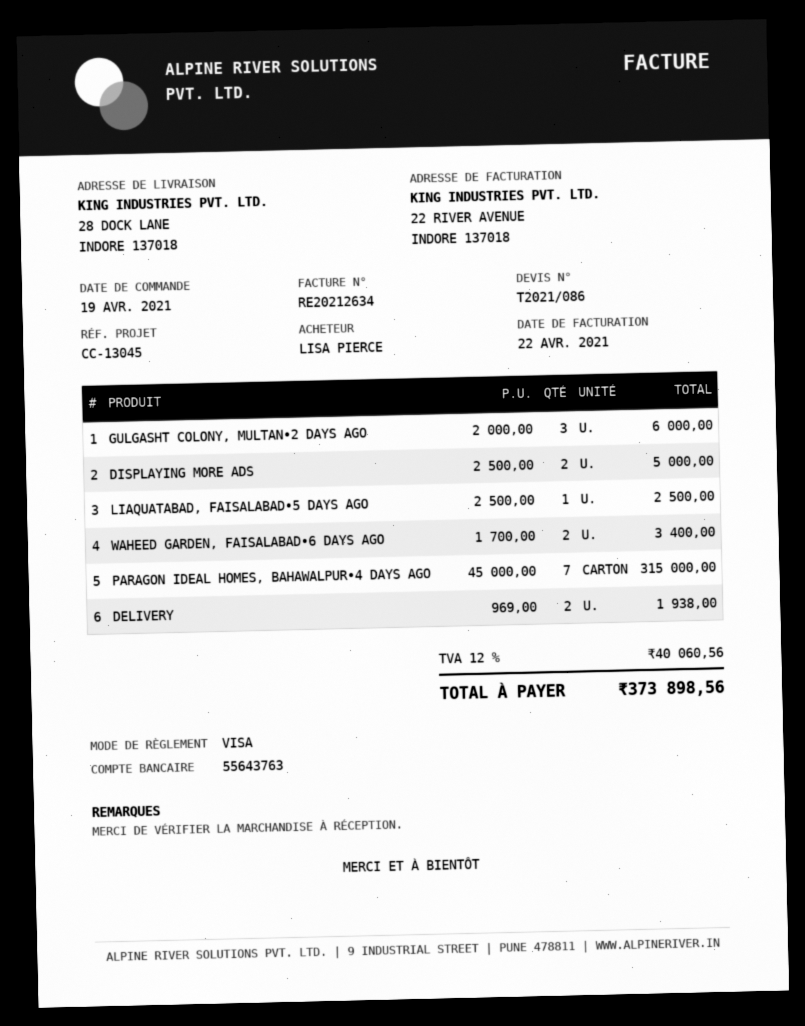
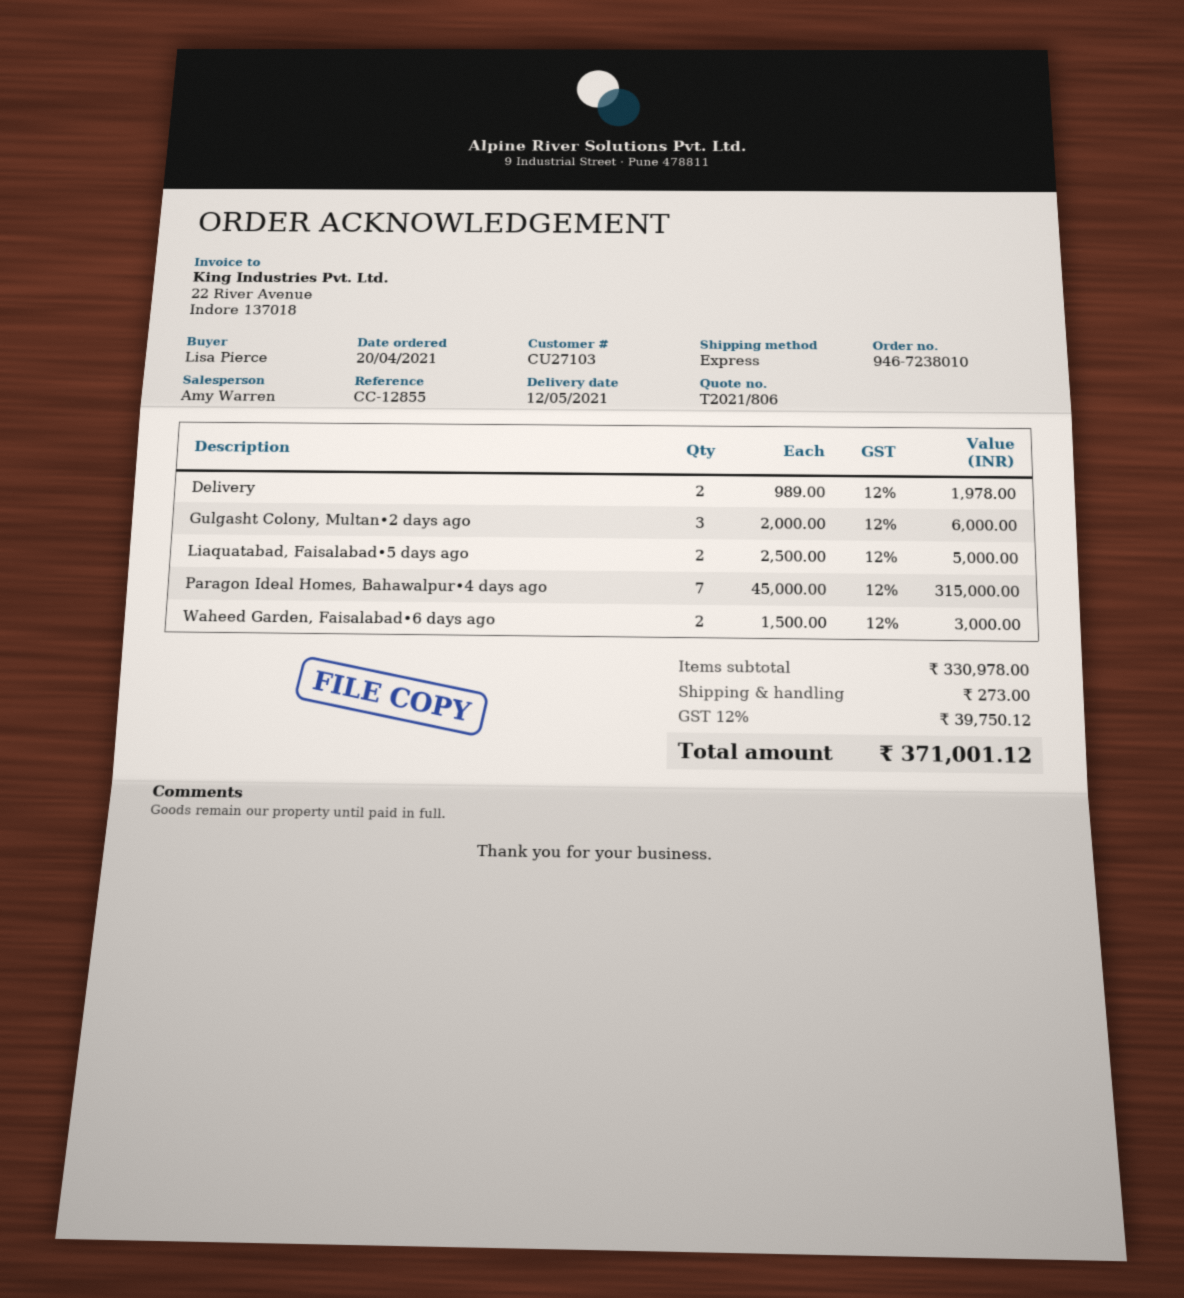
quote number: T2021/086 -> T2021/806
order date: 2021-04-19 -> 2021-04-20
reference: CC-13045 -> CC-12855
DISPLAYING MORE ADS: 2 x 2500.00 = 5000.00 -> none
LIAQUATABAD, FAISALABAD•5 DAYS AGO: 1 x 2500.00 = 2500.00 -> 2 x 2500.00 = 5000.00
WAHEED GARDEN, FAISALABAD•6 DAYS AGO: 2 x 1700.00 = 3400.00 -> 2 x 1500.00 = 3000.00
DELIVERY: 2 x 969.00 = 1938.00 -> 2 x 989.00 = 1978.00
shipping: none -> 273.00
tax: 12% = 40060.56 -> 12% = 39750.12
total: 373898.56 -> 371001.12

